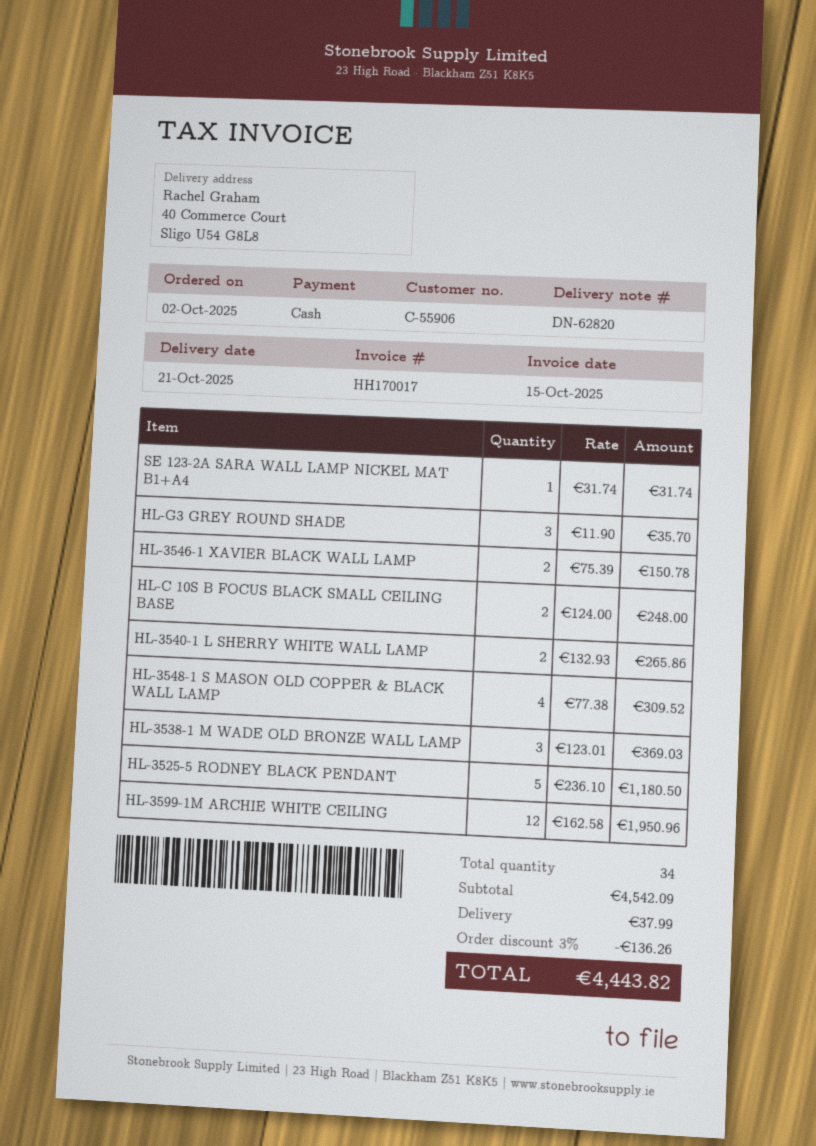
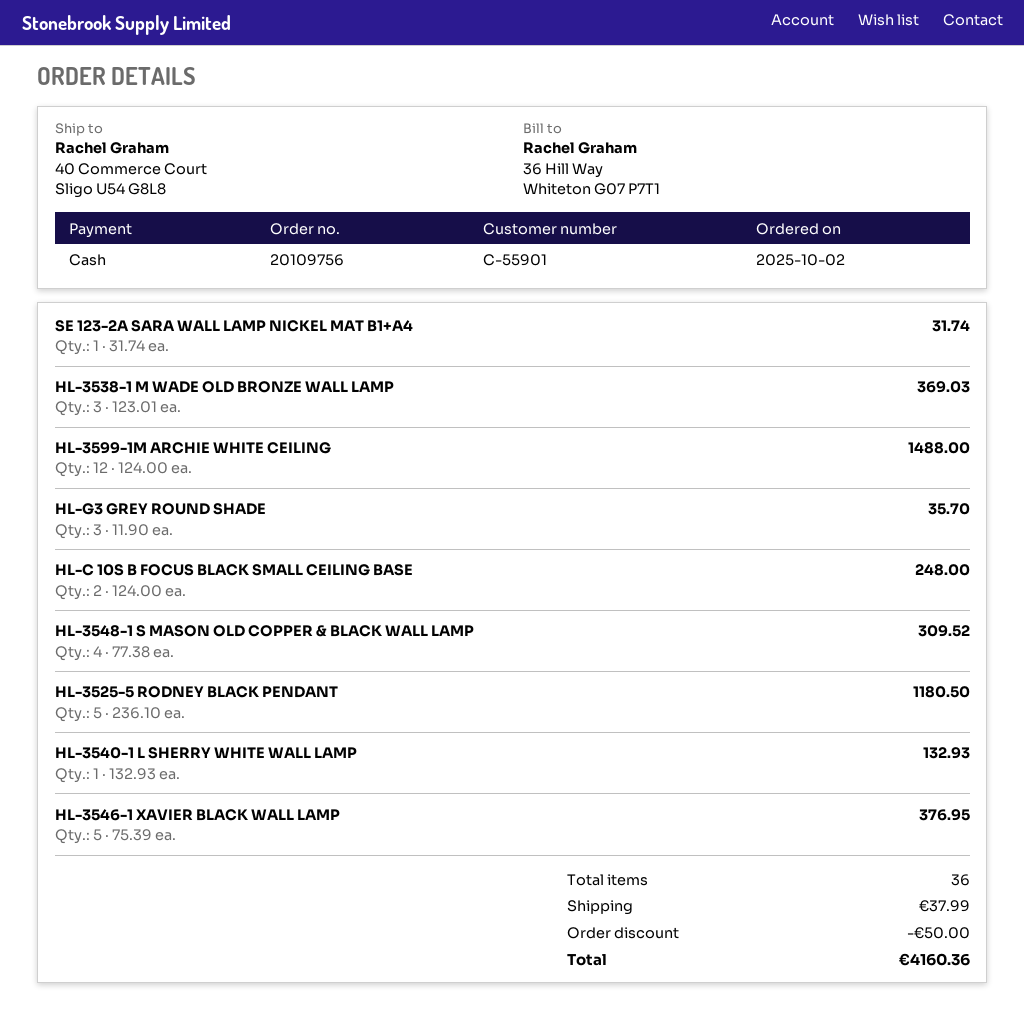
customer number: C-55906 -> C-55901
HL-3546-1 XAVIER BLACK WALL LAMP: 2 x 75.39 = 150.78 -> 5 x 75.39 = 376.95
HL-3540-1 L SHERRY WHITE WALL LAMP: 2 x 132.93 = 265.86 -> 1 x 132.93 = 132.93
HL-3599-1M ARCHIE WHITE CEILING: 12 x 162.58 = 1950.96 -> 12 x 124.00 = 1488.00
total quantity: 34 -> 36
discount: 136.26 -> 50.00
total: 4443.82 -> 4160.36

